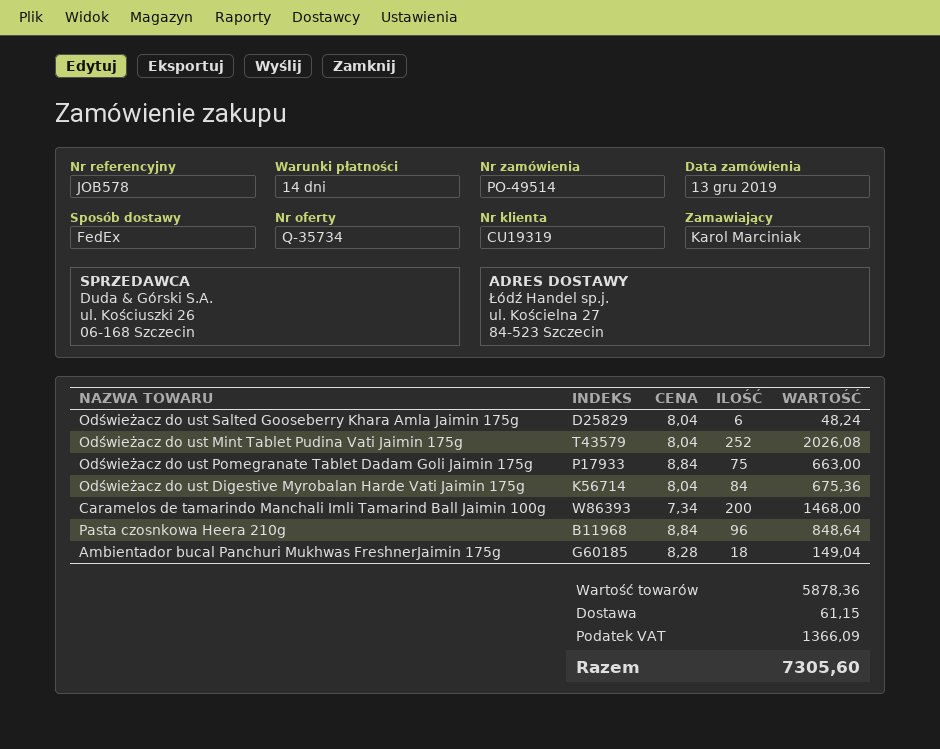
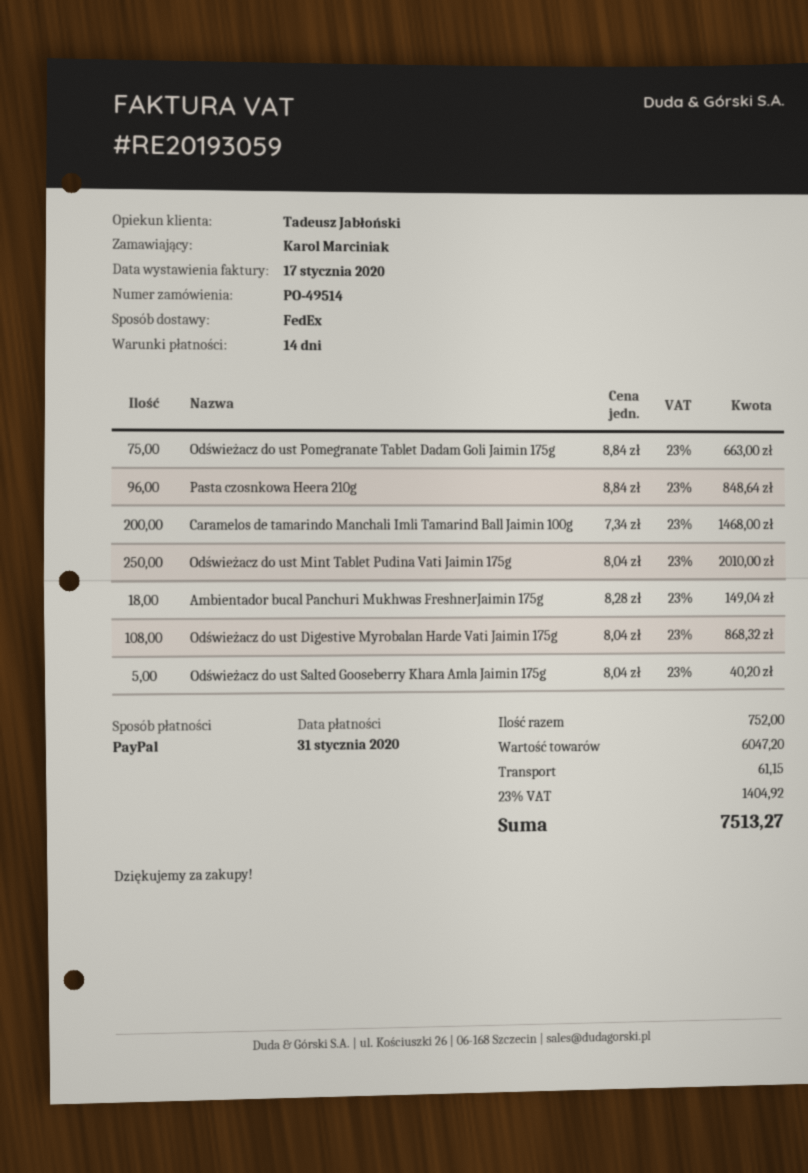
Odświeżacz do ust Salted Gooseberry Khara Amla Jaimin 175g: 6 x 8.04 = 48.24 -> 5 x 8.04 = 40.20
Odświeżacz do ust Mint Tablet Pudina Vati Jaimin 175g: 252 x 8.04 = 2026.08 -> 250 x 8.04 = 2010.00
Odświeżacz do ust Digestive Myrobalan Harde Vati Jaimin 175g: 84 x 8.04 = 675.36 -> 108 x 8.04 = 868.32
subtotal: 5878.36 -> 6047.20
tax: 1366.09 -> 1404.92
total: 7305.60 -> 7513.27

